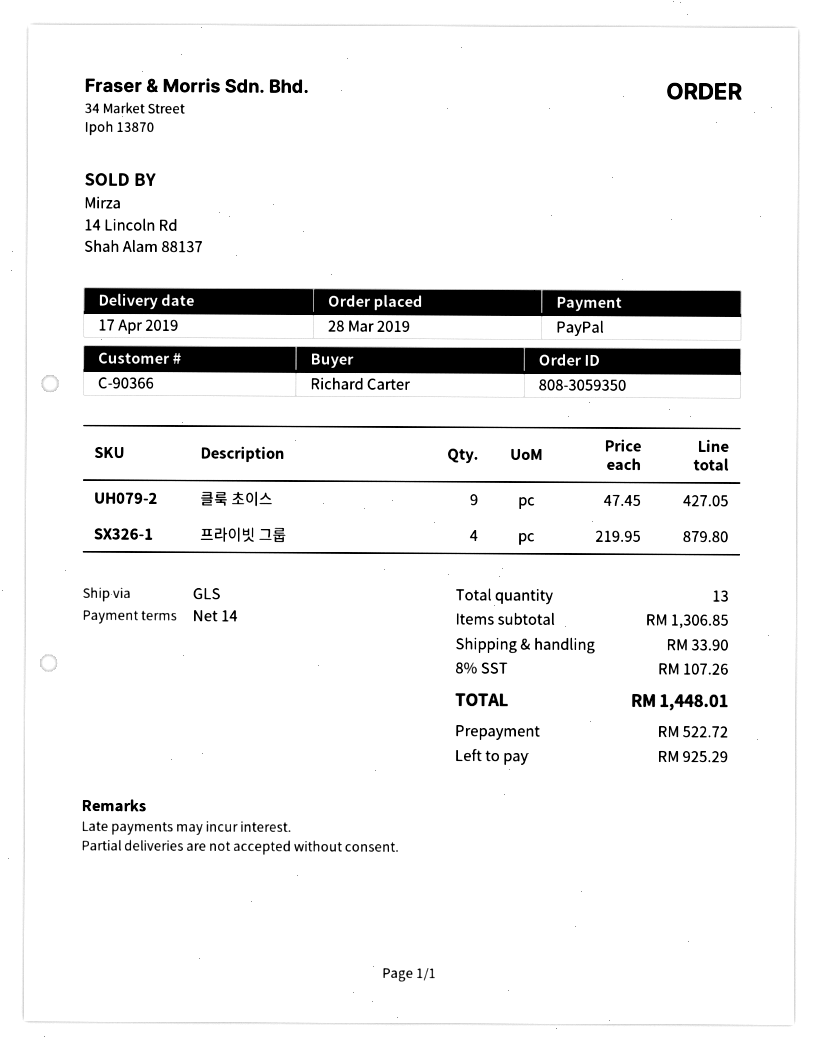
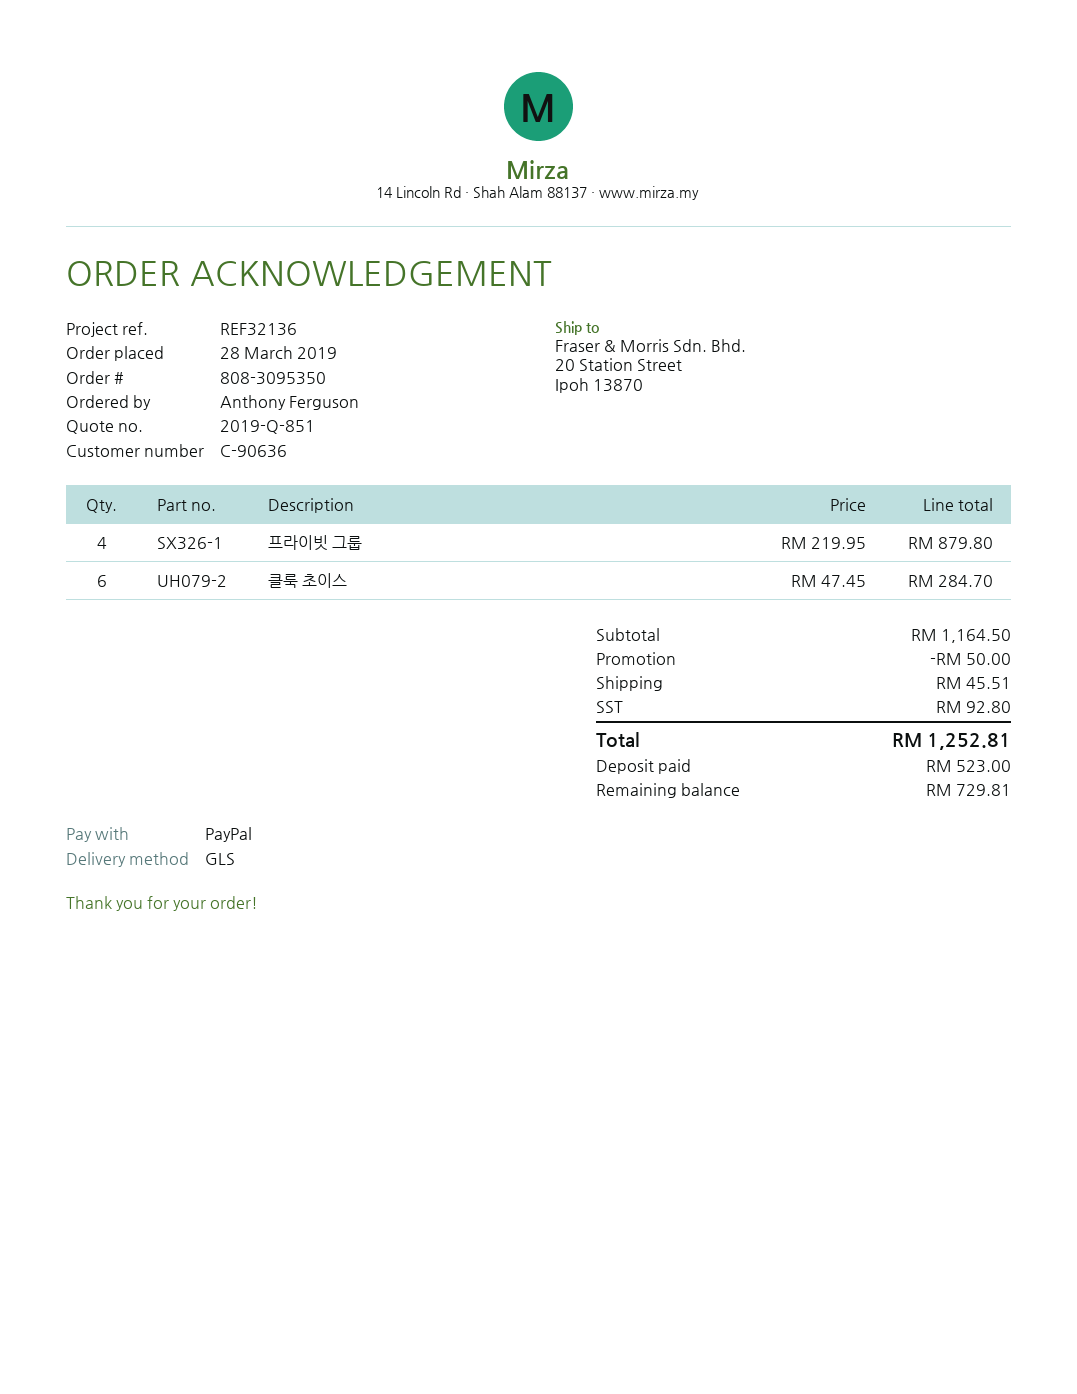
order number: 808-3059350 -> 808-3095350
customer number: C-90366 -> C-90636
ordered by: Richard Carter -> Anthony Ferguson
클룩 초이스: 9 x 47.45 = 427.05 -> 6 x 47.45 = 284.70
subtotal: 1306.85 -> 1164.50
discount: none -> 50.00
shipping: 33.90 -> 45.51
tax: 107.26 -> 92.80
total: 1448.01 -> 1252.81
deposit: 522.72 -> 523.00
balance: 925.29 -> 729.81

